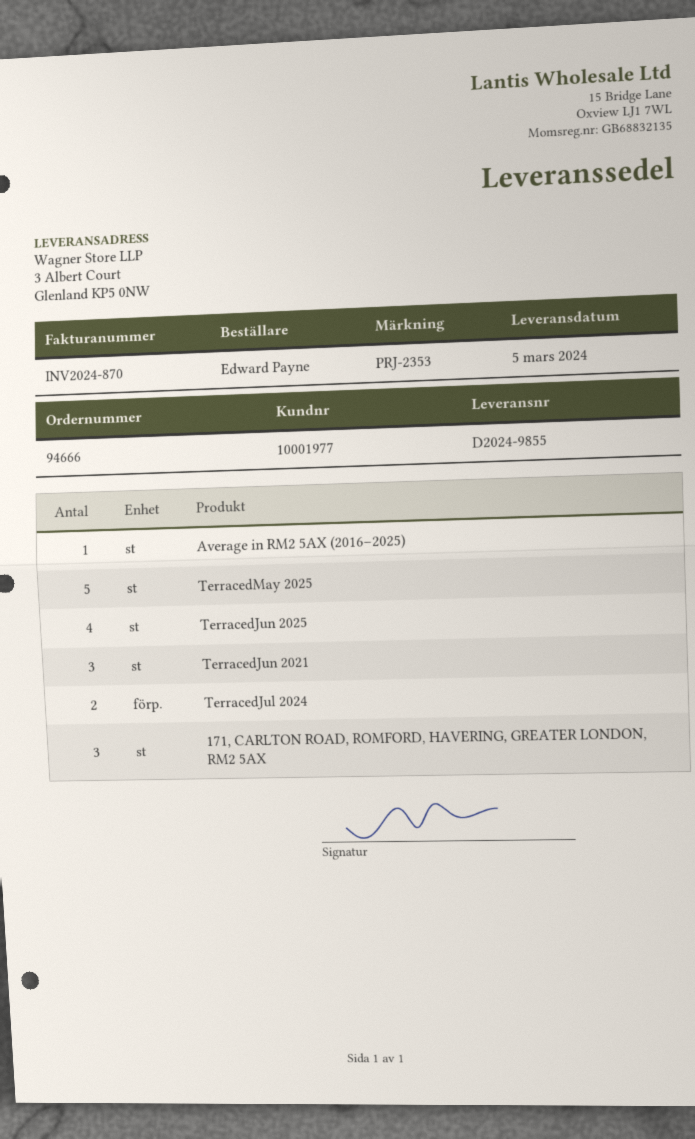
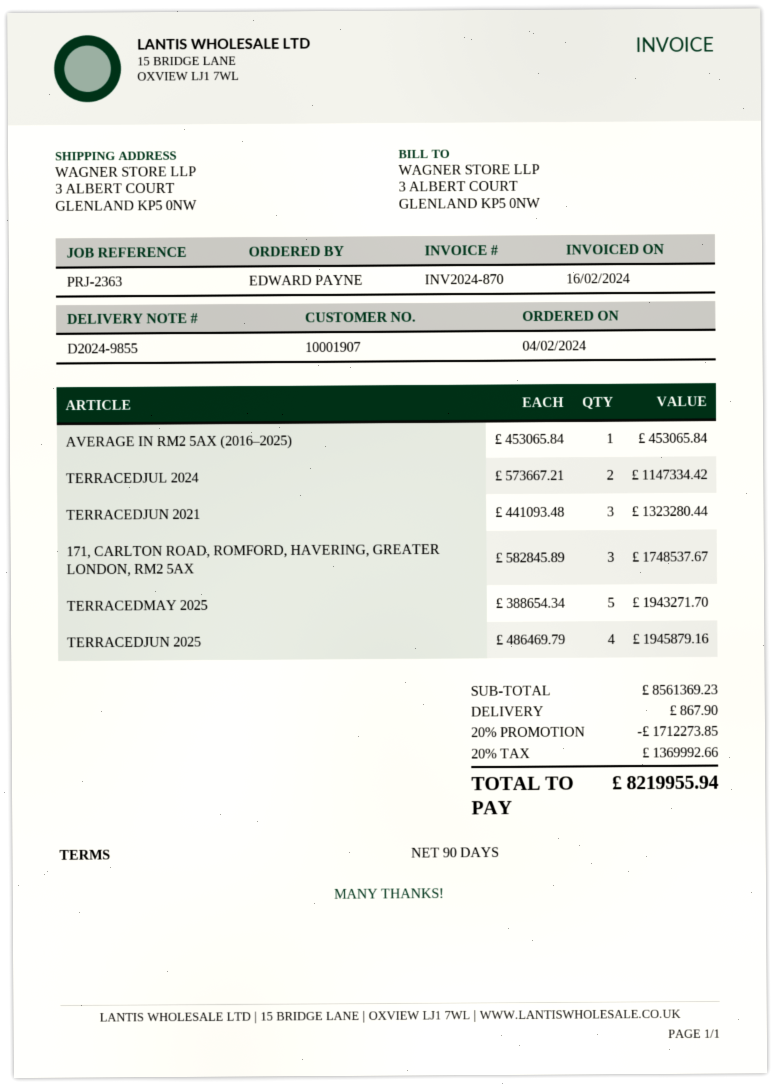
customer number: 10001977 -> 10001907
reference: PRJ-2353 -> PRJ-2363

